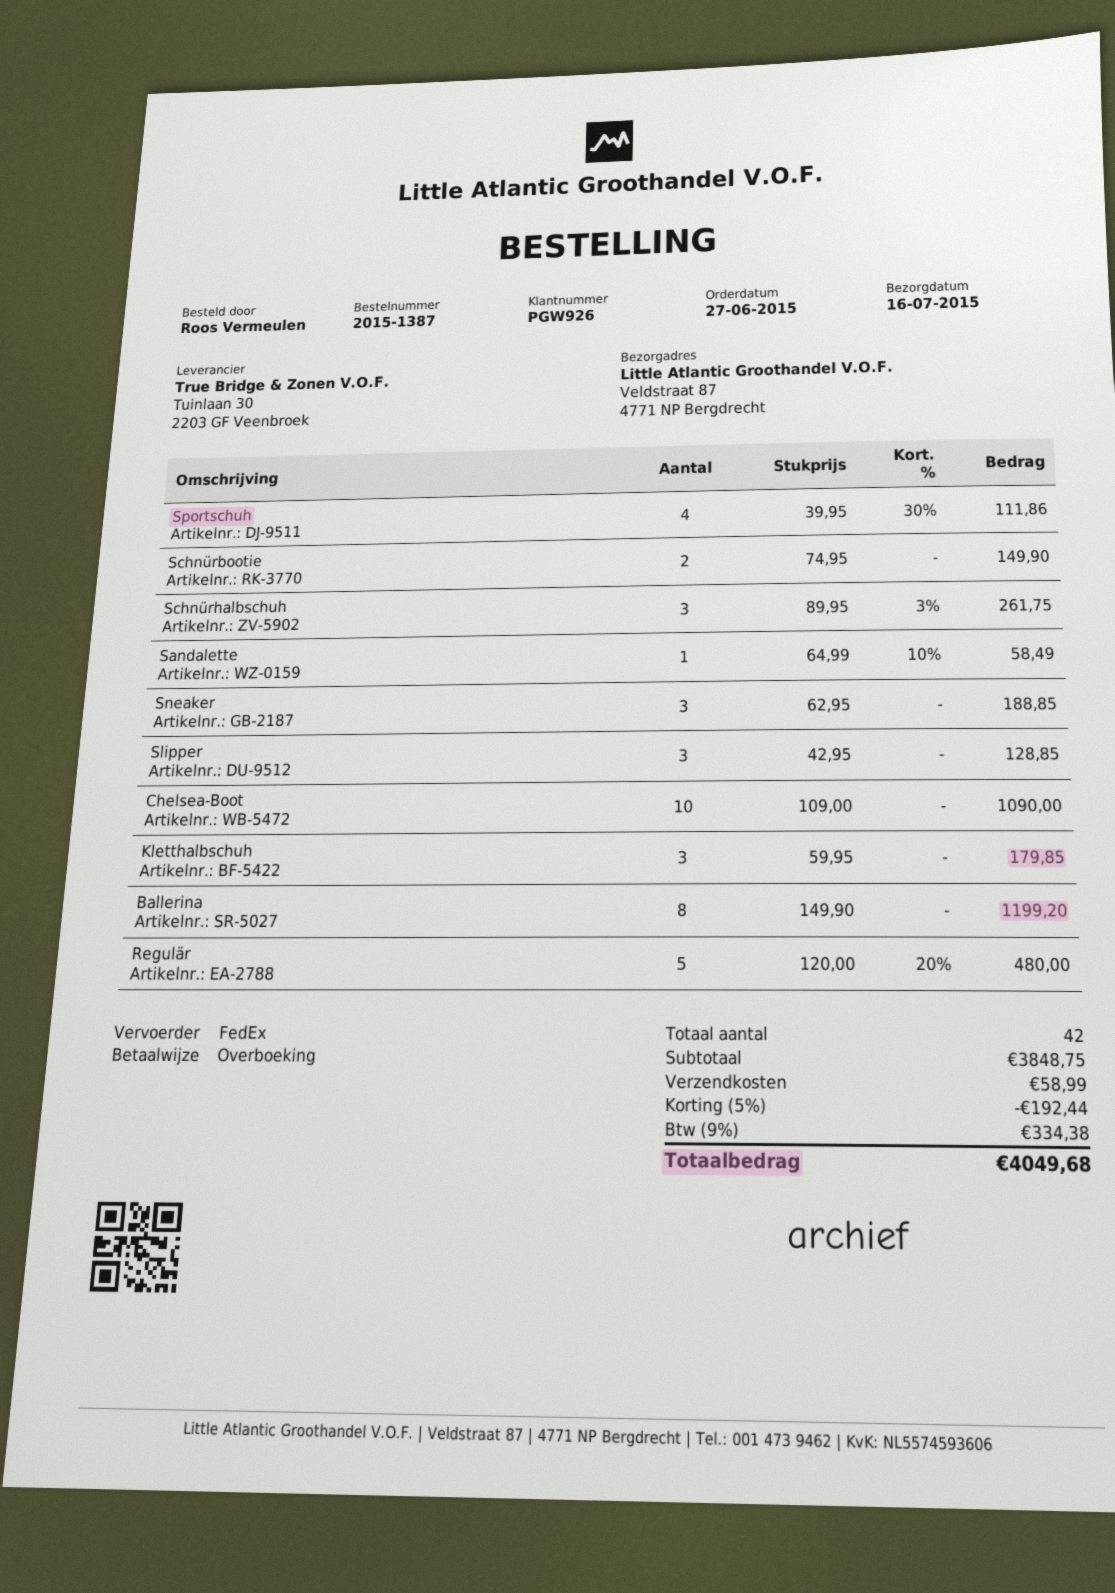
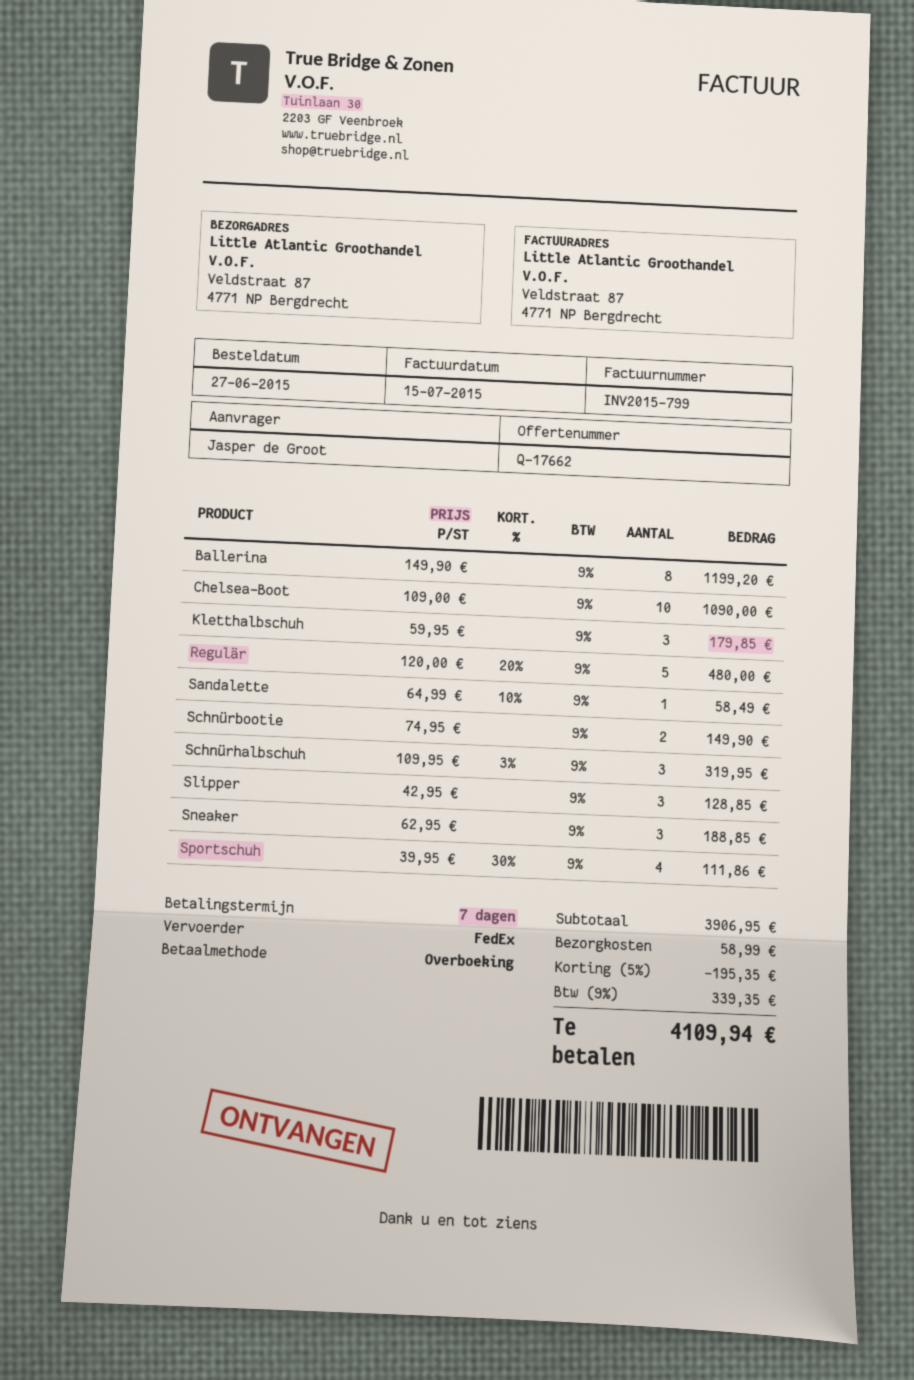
ordered by: Roos Vermeulen -> Jasper de Groot
Schnürhalbschuh: 3 x 89.95 - 3% = 261.75 -> 3 x 109.95 - 3% = 319.95
subtotal: 3848.75 -> 3906.95
discount: 5% = 192.44 -> 5% = 195.35
tax: 9% = 334.38 -> 9% = 339.35
total: 4049.68 -> 4109.94

